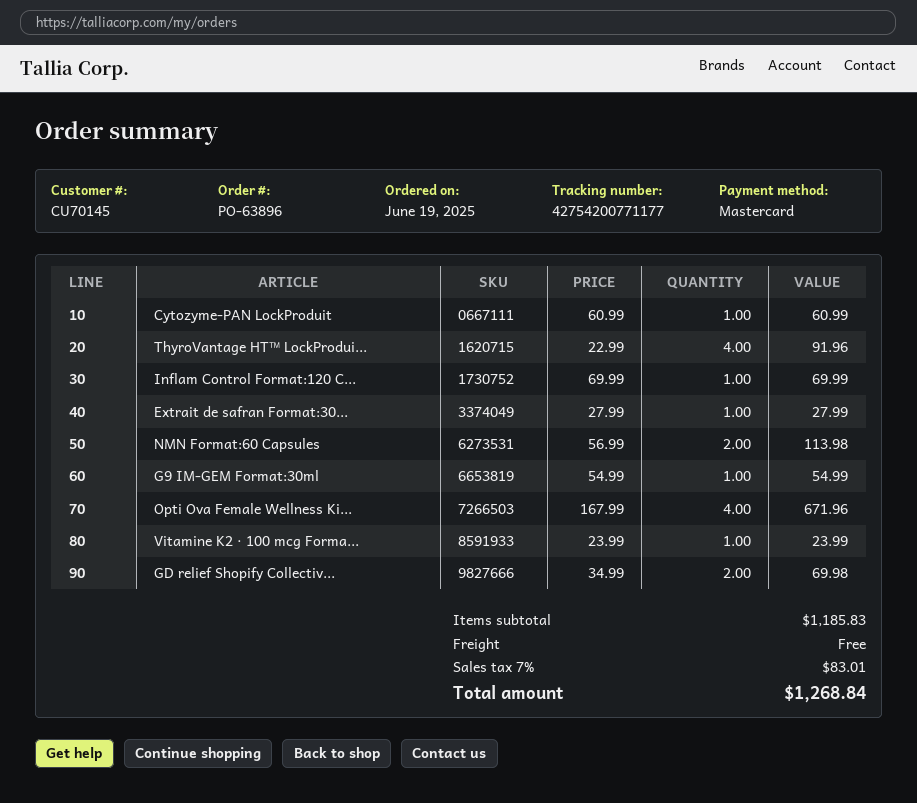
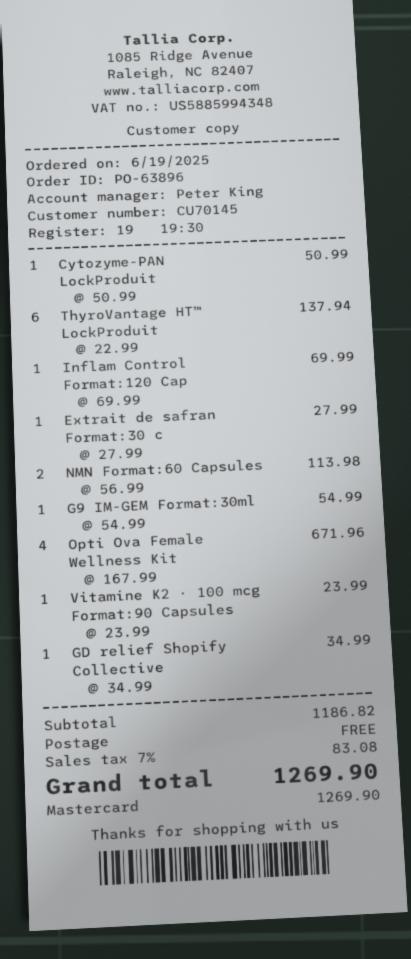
Cytozyme-PAN LockProduit: 1 x 60.99 = 60.99 -> 1 x 50.99 = 50.99
ThyroVantage HT™ LockProdui...: 4 x 22.99 = 91.96 -> 6 x 22.99 = 137.94
GD relief Shopify Collectiv...: 2 x 34.99 = 69.98 -> 1 x 34.99 = 34.99
subtotal: 1185.83 -> 1186.82
tax: 7% = 83.01 -> 7% = 83.08
total: 1268.84 -> 1269.90

